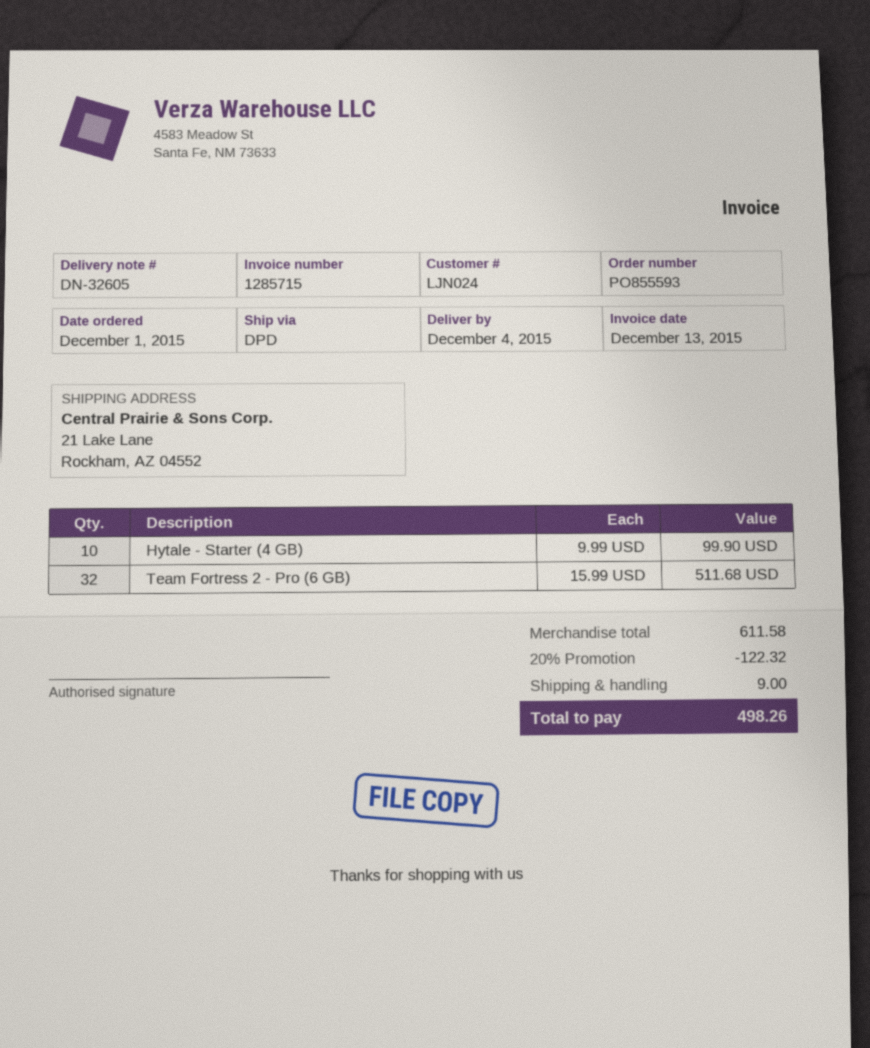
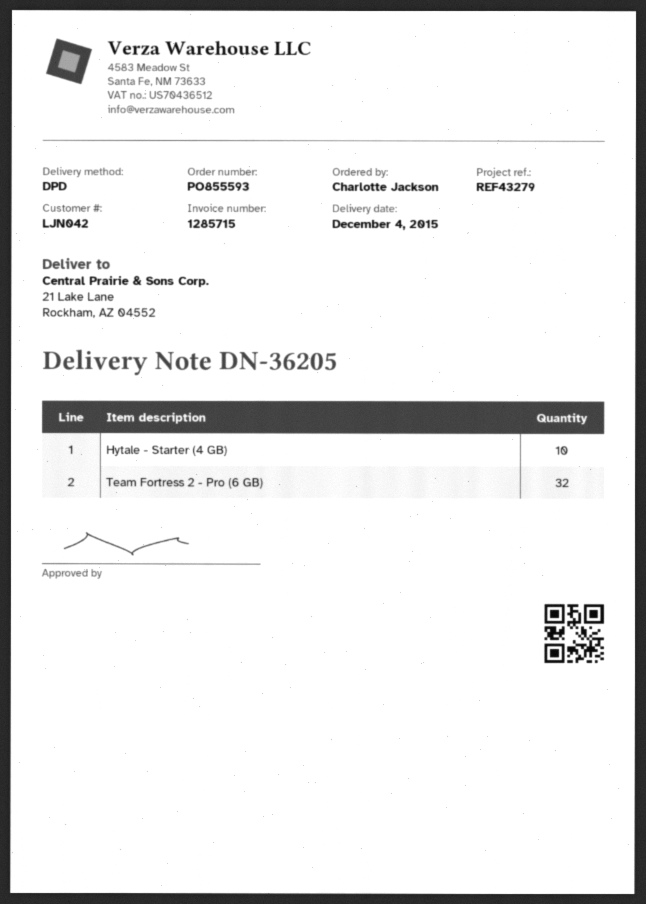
delivery note number: DN-32605 -> DN-36205
customer number: LJN024 -> LJN042

